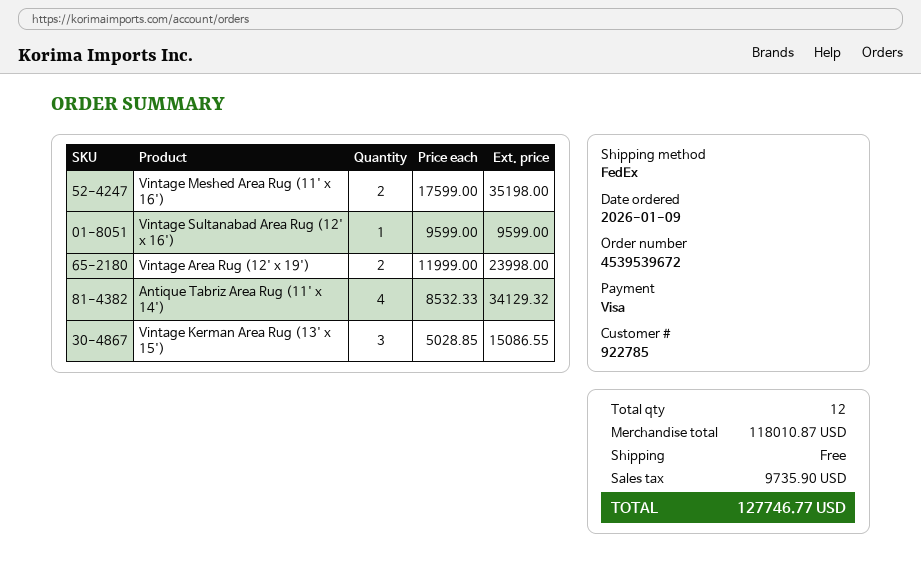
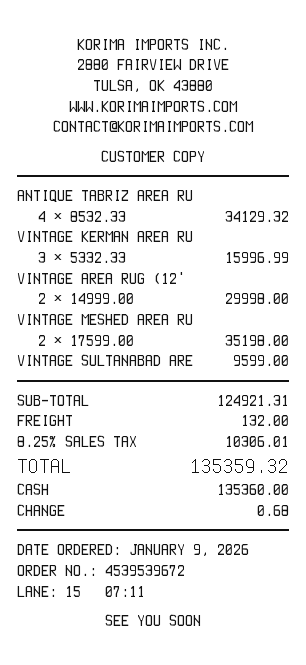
payment method: Visa -> cash
Vintage Area Rug (12' x 19'): 2 x 11999.00 = 23998.00 -> 2 x 14999.00 = 29998.00
Vintage Kerman Area Rug (13' x 15'): 3 x 5028.85 = 15086.55 -> 3 x 5332.33 = 15996.99
subtotal: 118010.87 -> 124921.31
shipping: 0.00 -> 132.00
tax: 9735.90 -> 10306.01
total: 127746.77 -> 135359.32

